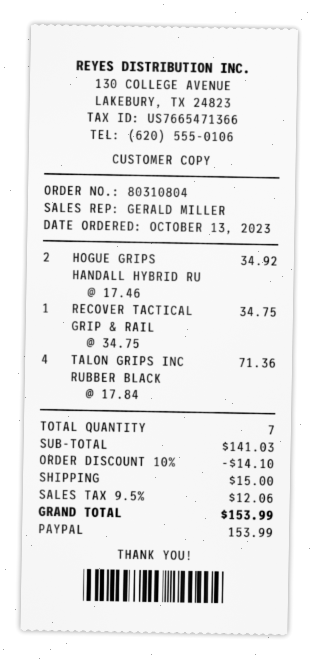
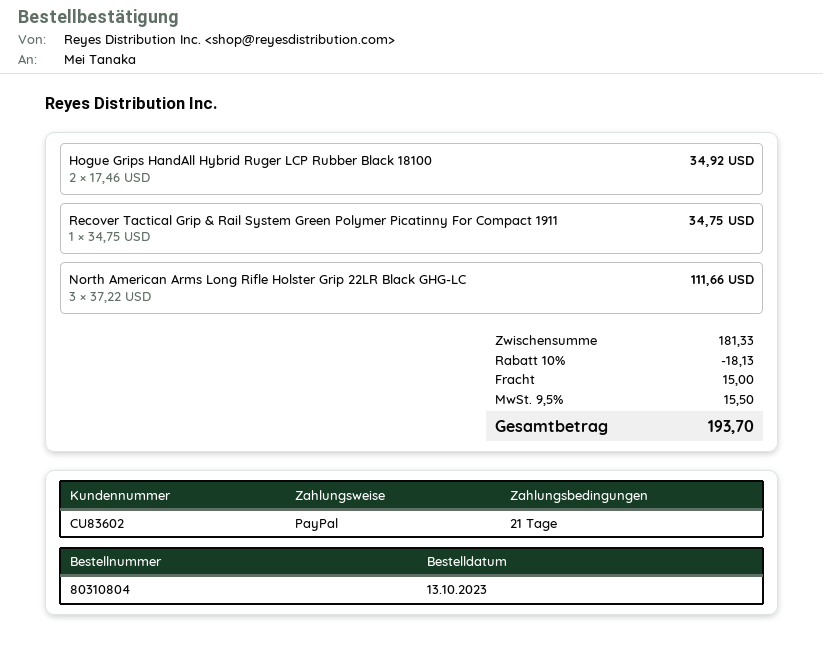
TALON GRIPS INC RUBBER BLACK: 4 x 17.84 = 71.36 -> none
North American Arms Long Rifle Holster Grip 22LR Black GHG-LC: none -> 3 x 37.22 = 111.66
subtotal: 141.03 -> 181.33
discount: 10% = 14.10 -> 10% = 18.13
tax: 9.5% = 12.06 -> 9.5% = 15.50
total: 153.99 -> 193.70

